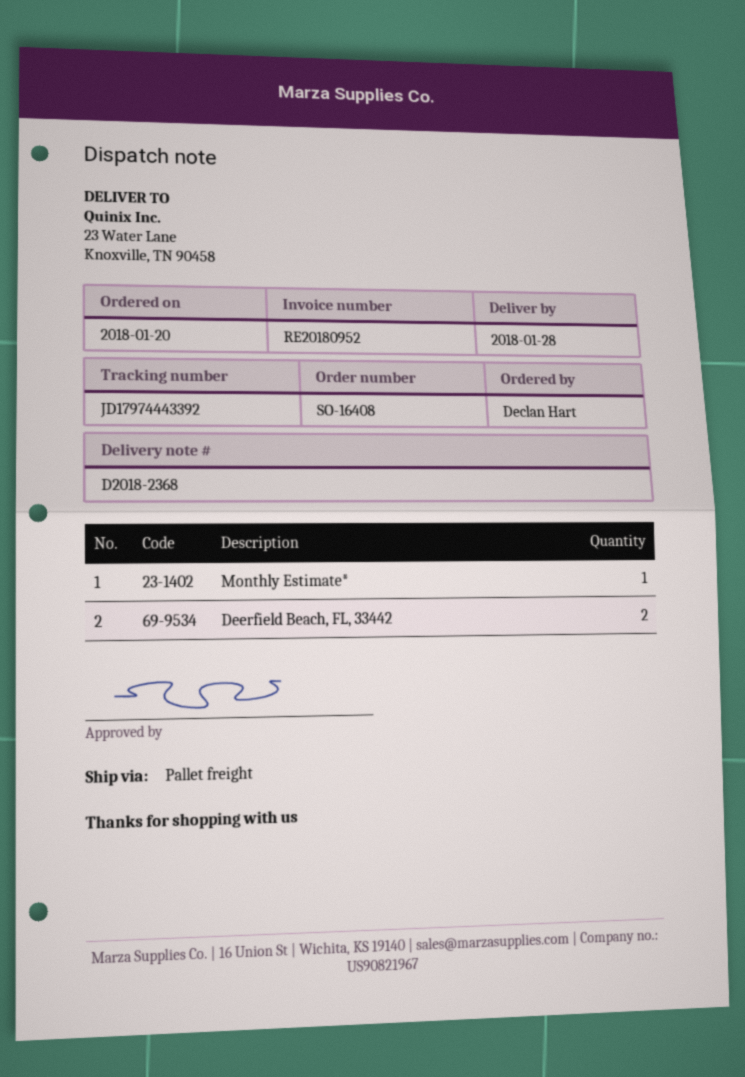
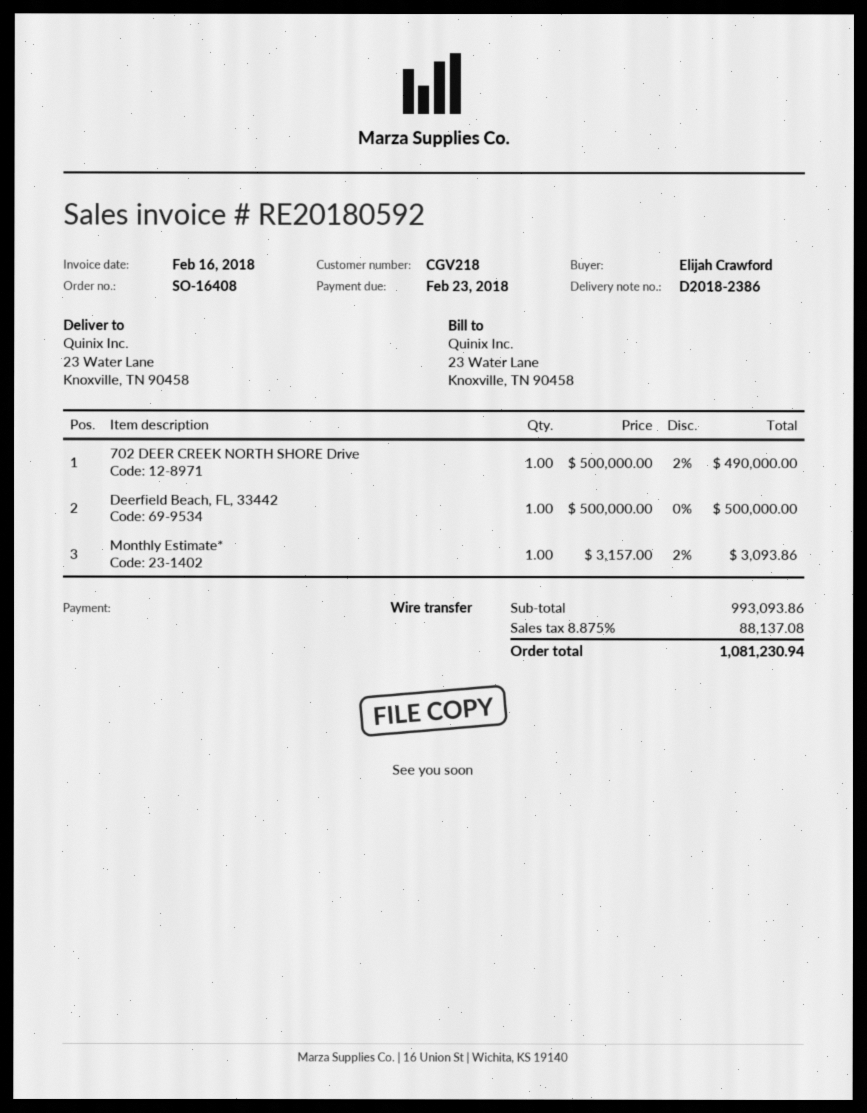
delivery note number: D2018-2368 -> D2018-2386
invoice number: RE20180952 -> RE20180592
ordered by: Declan Hart -> Elijah Crawford
Deerfield Beach, FL, 33442: 2 -> 1
702 DEER CREEK NORTH SHORE Drive: none -> 1

